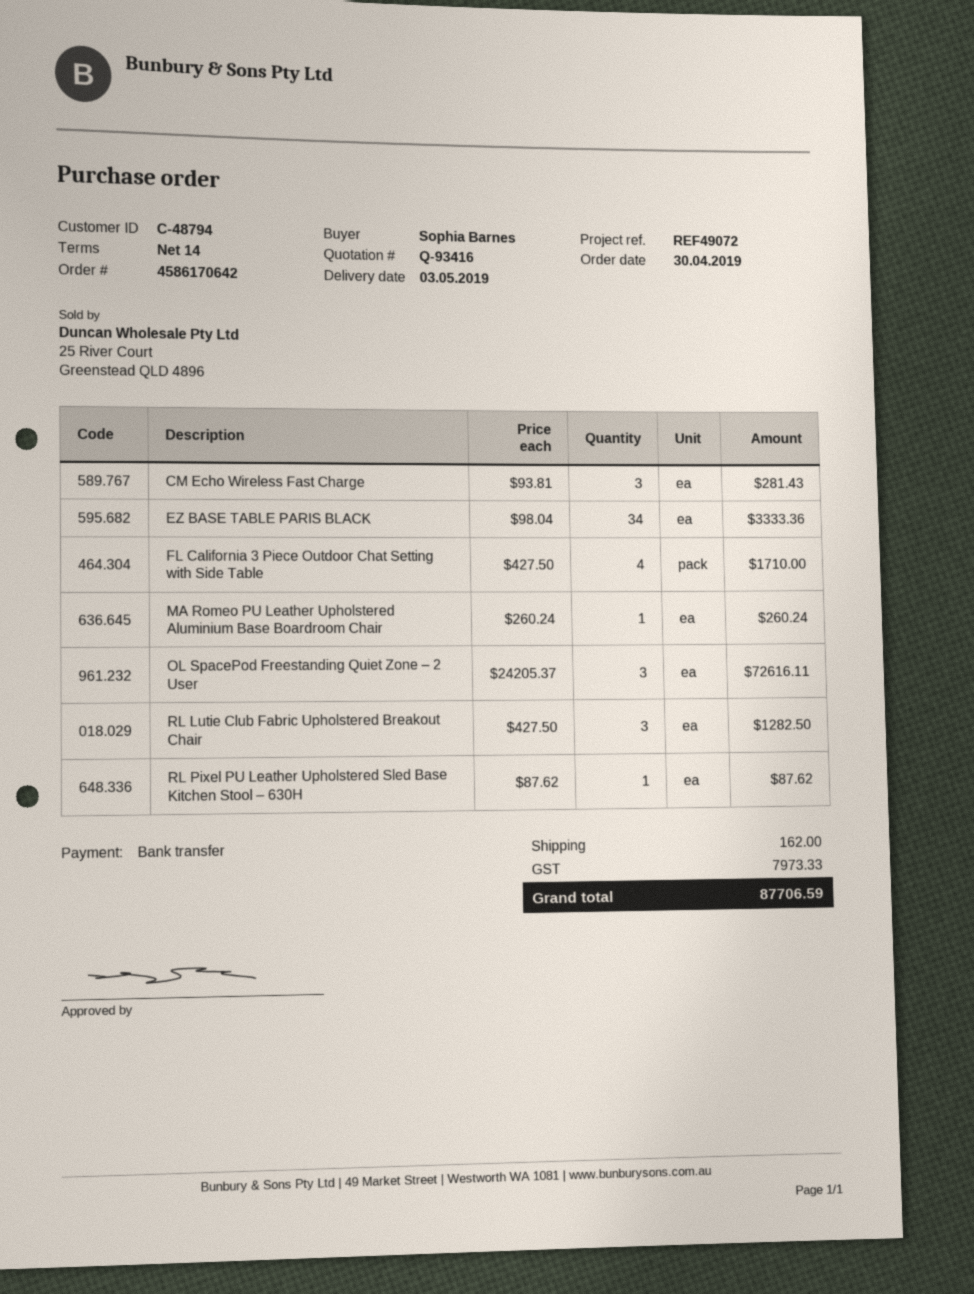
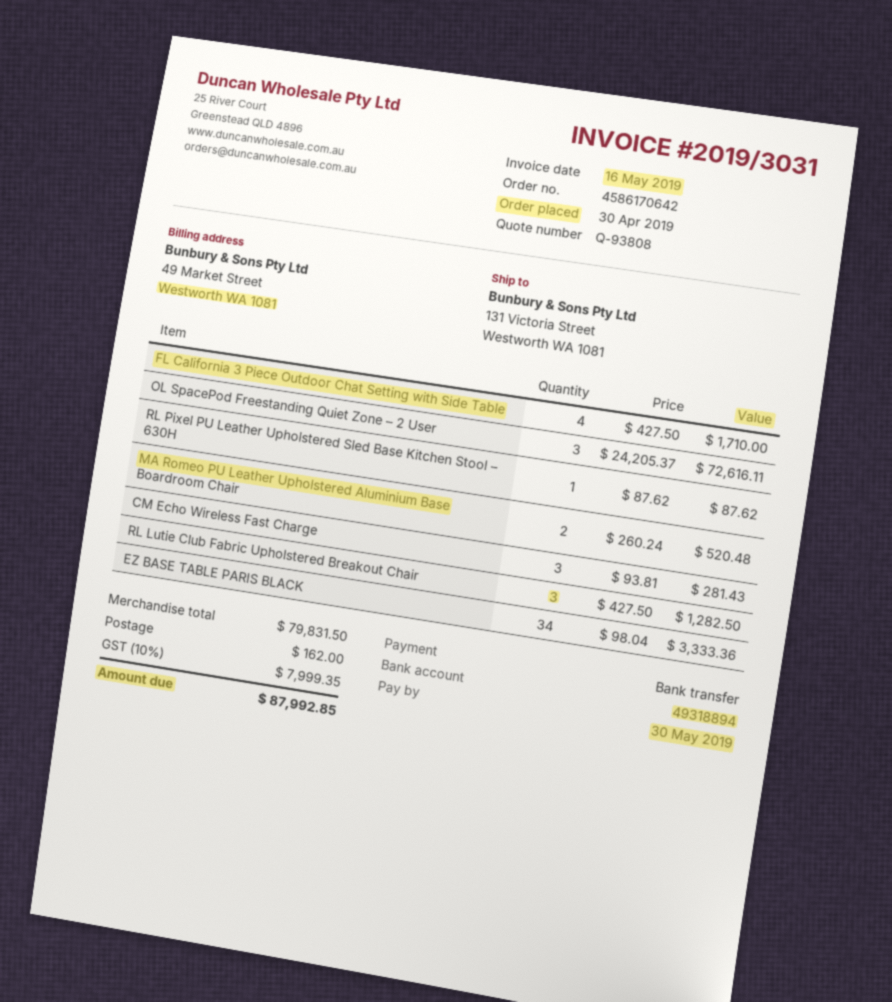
quote number: Q-93416 -> Q-93808
MA Romeo PU Leather Upholstered Aluminium Base Boardroom Chair: 1 x 260.24 = 260.24 -> 2 x 260.24 = 520.48
tax: 7973.33 -> 7999.35
total: 87706.59 -> 87992.85

